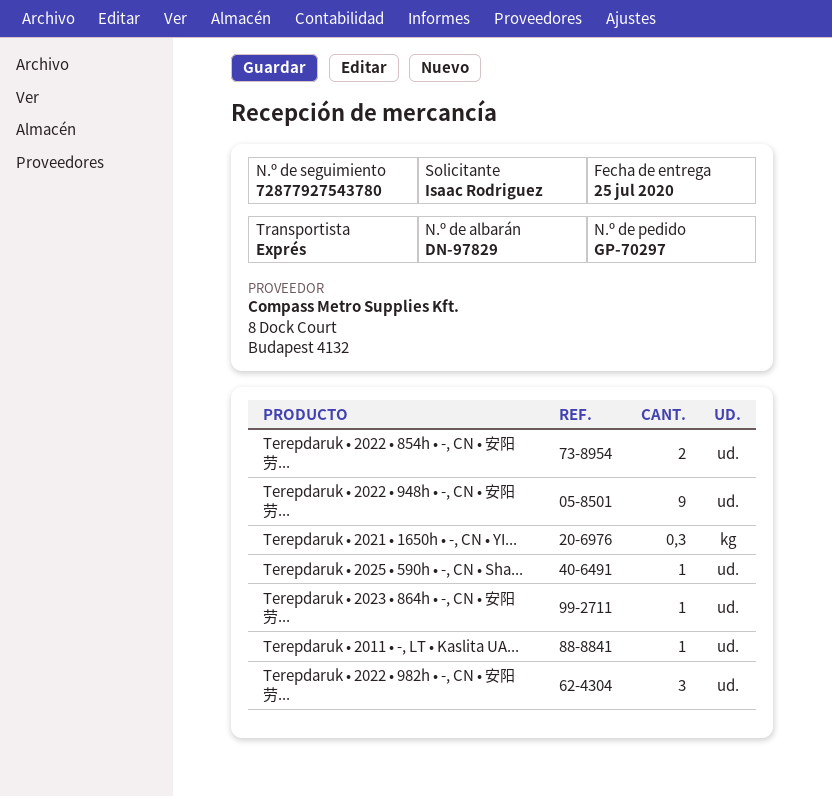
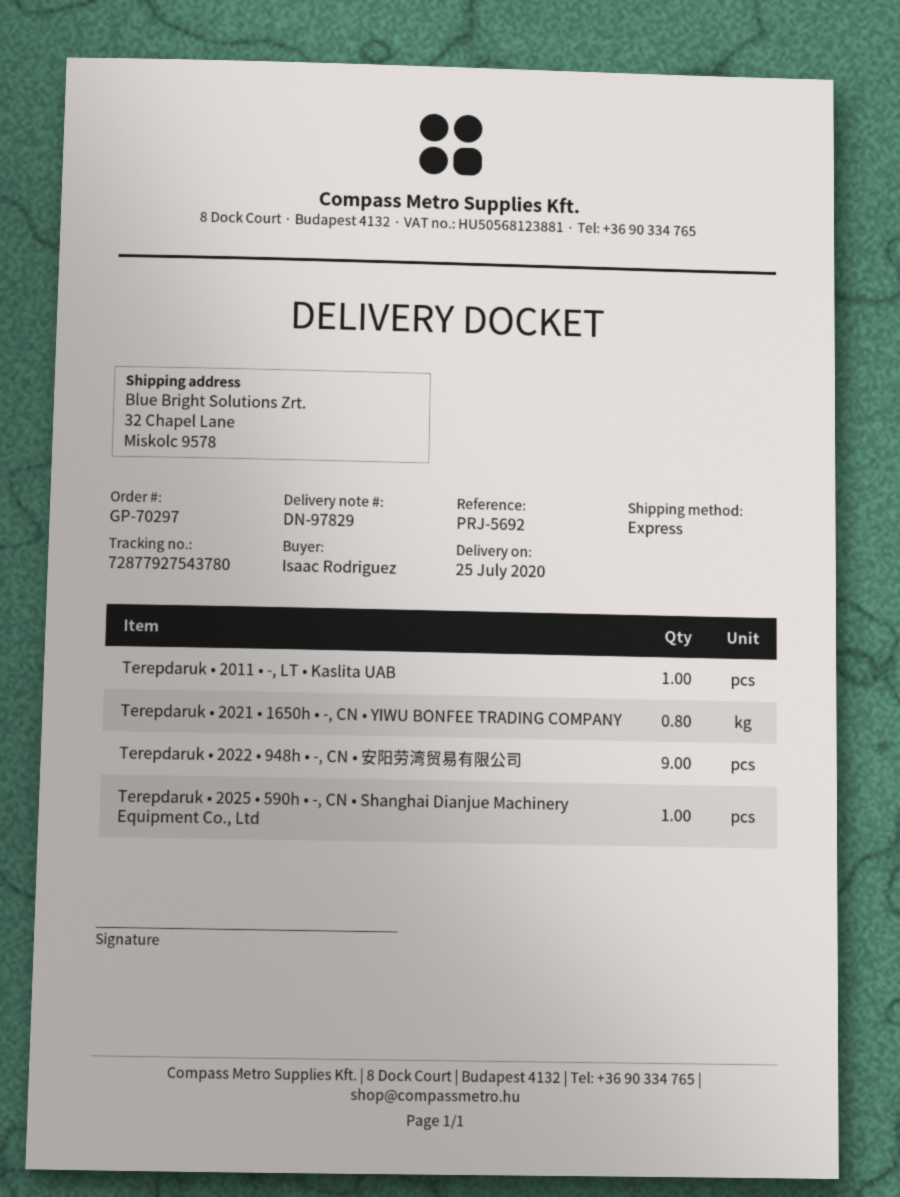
Terepdaruk • 2022 • 854h • -, CN • 安阳劳...: 2 -> none
Terepdaruk • 2021 • 1650h • -, CN • YI...: 0.3 -> 0.8
Terepdaruk • 2023 • 864h • -, CN • 安阳劳...: 1 -> none
Terepdaruk • 2022 • 982h • -, CN • 安阳劳...: 3 -> none

